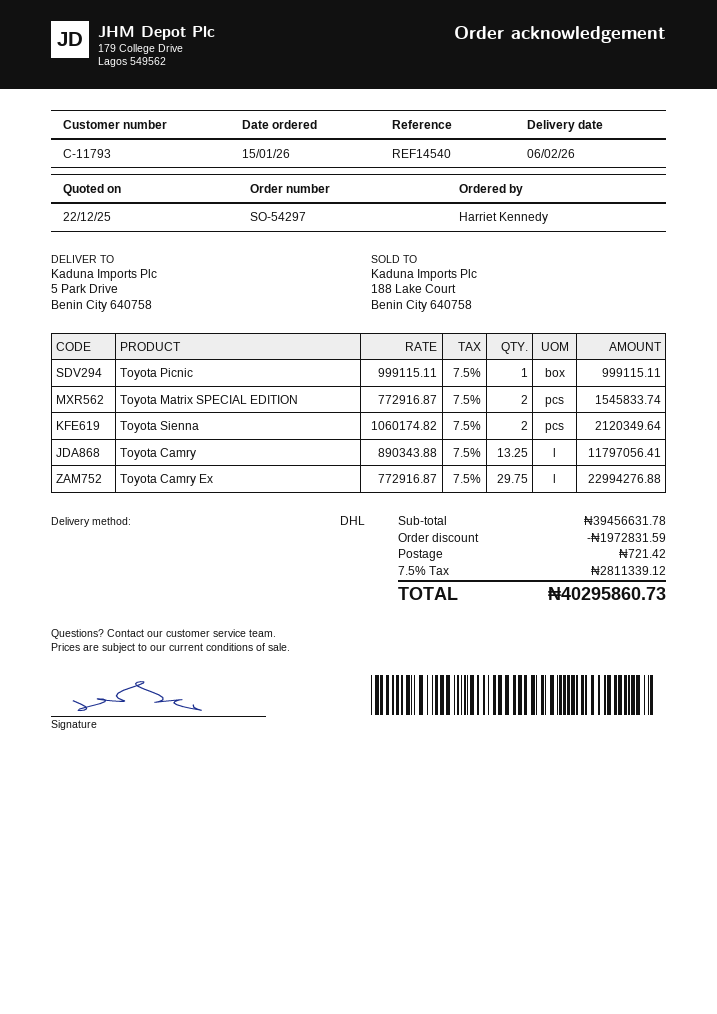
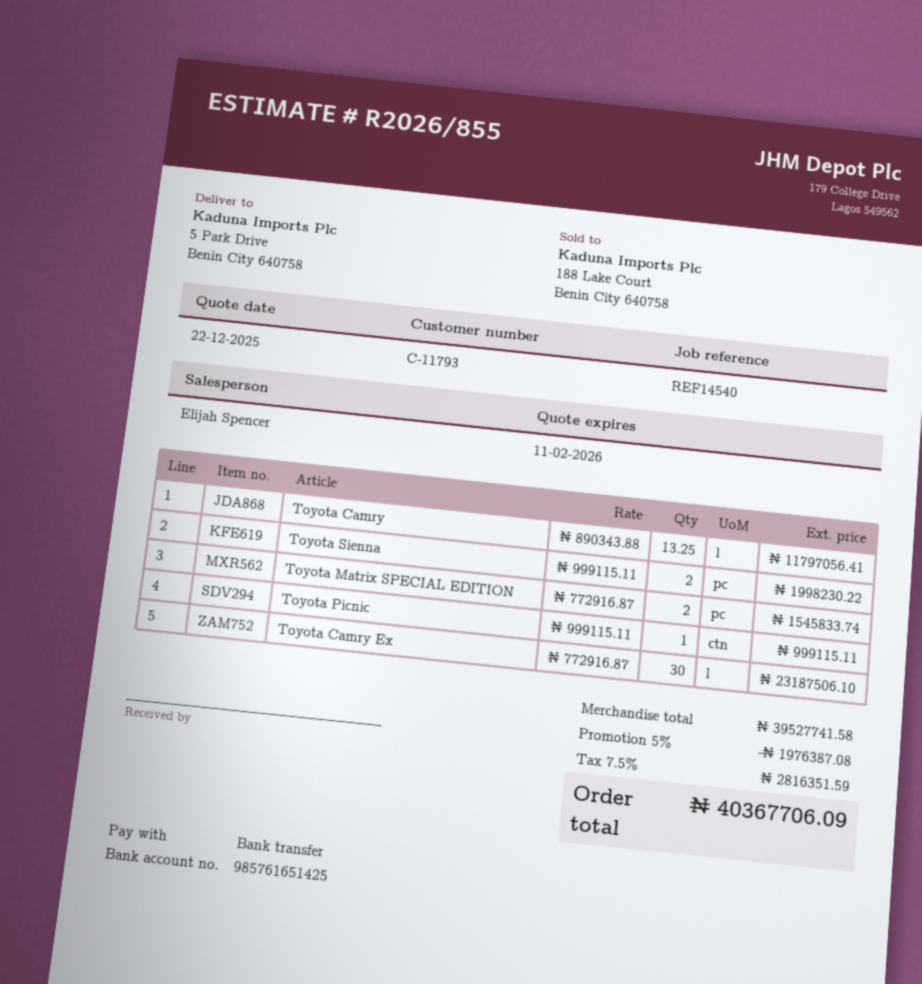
Toyota Sienna: 2 x 1060174.82 = 2120349.64 -> 2 x 999115.11 = 1998230.22
Toyota Camry Ex: 29.75 x 772916.87 = 22994276.88 -> 30 x 772916.87 = 23187506.10
subtotal: 39456631.78 -> 39527741.58
discount: 1972831.59 -> 1976387.08
shipping: 721.42 -> none
tax: 7.5% = 2811339.12 -> 7.5% = 2816351.59
total: 40295860.73 -> 40367706.09

